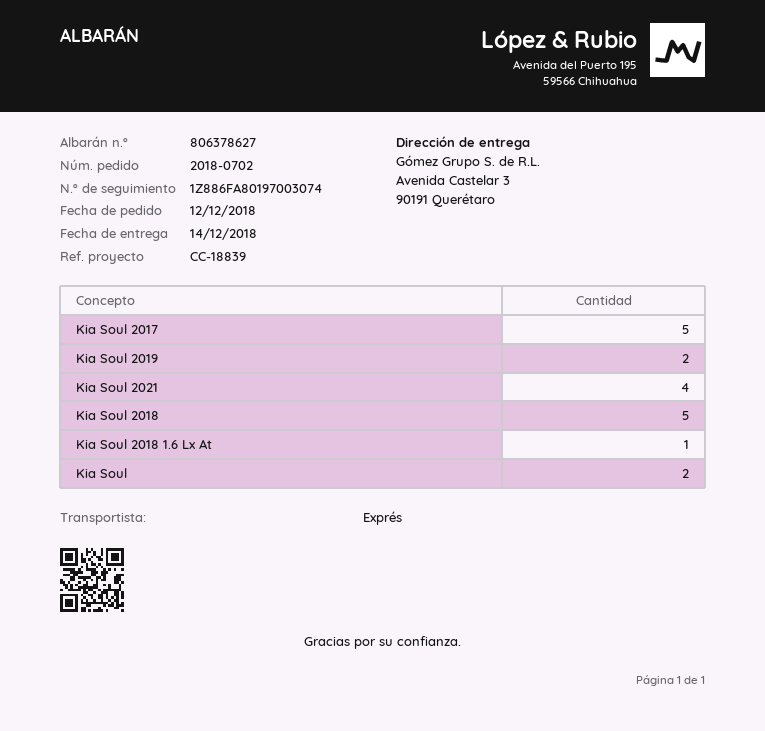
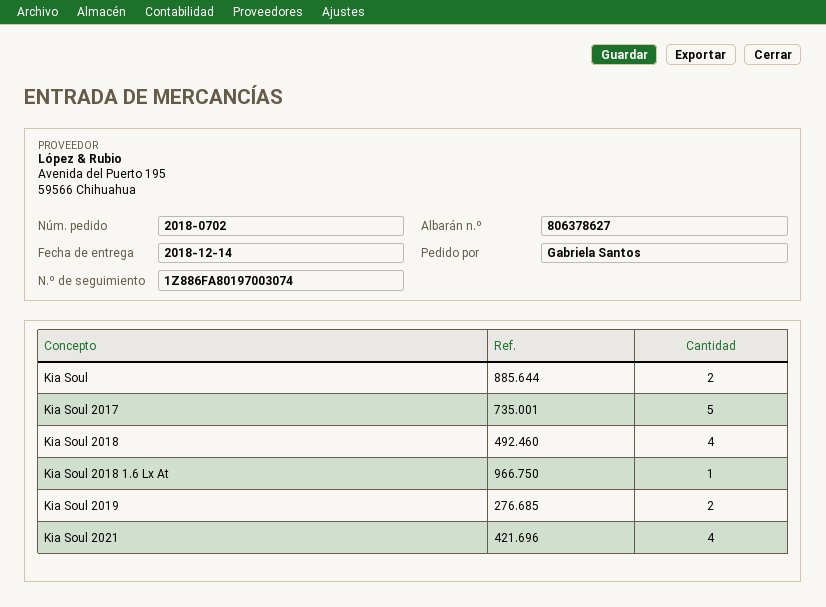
Kia Soul 2018: 5 -> 4

